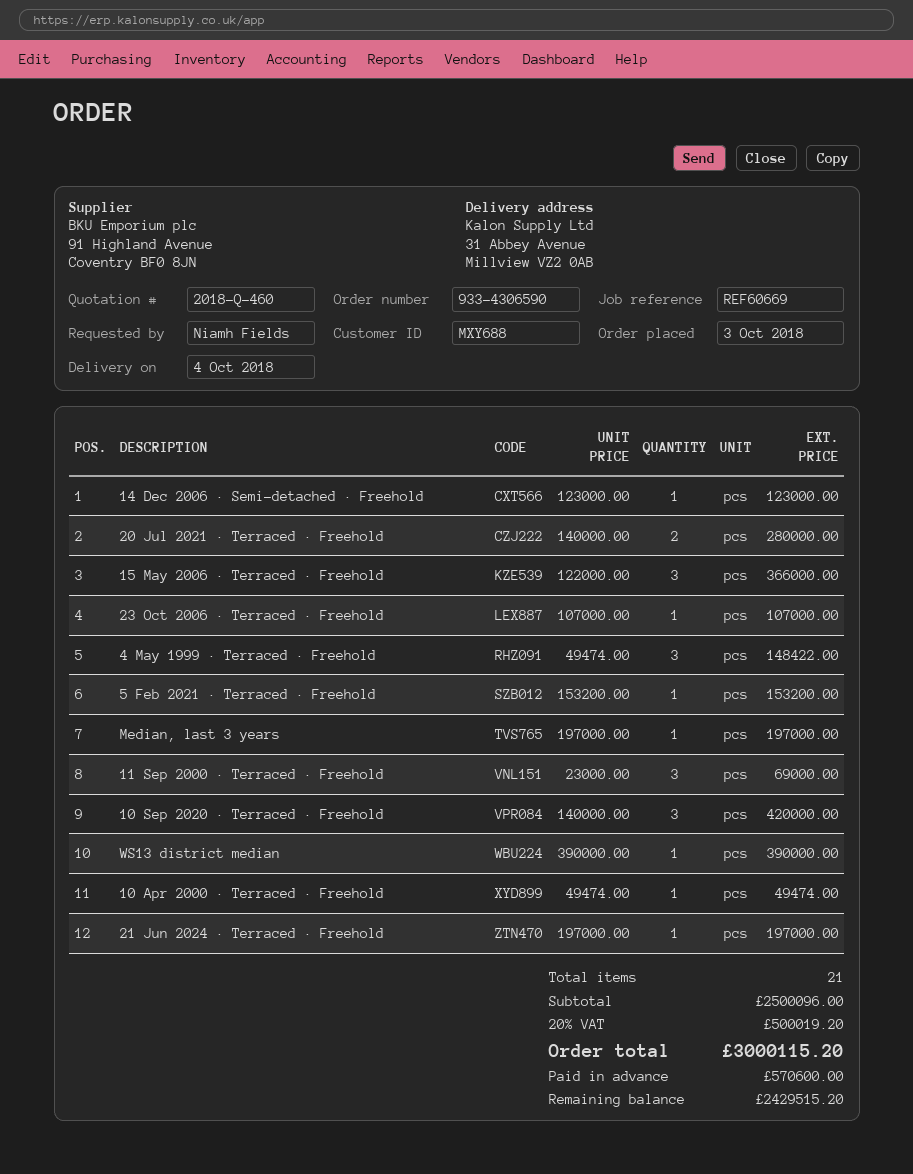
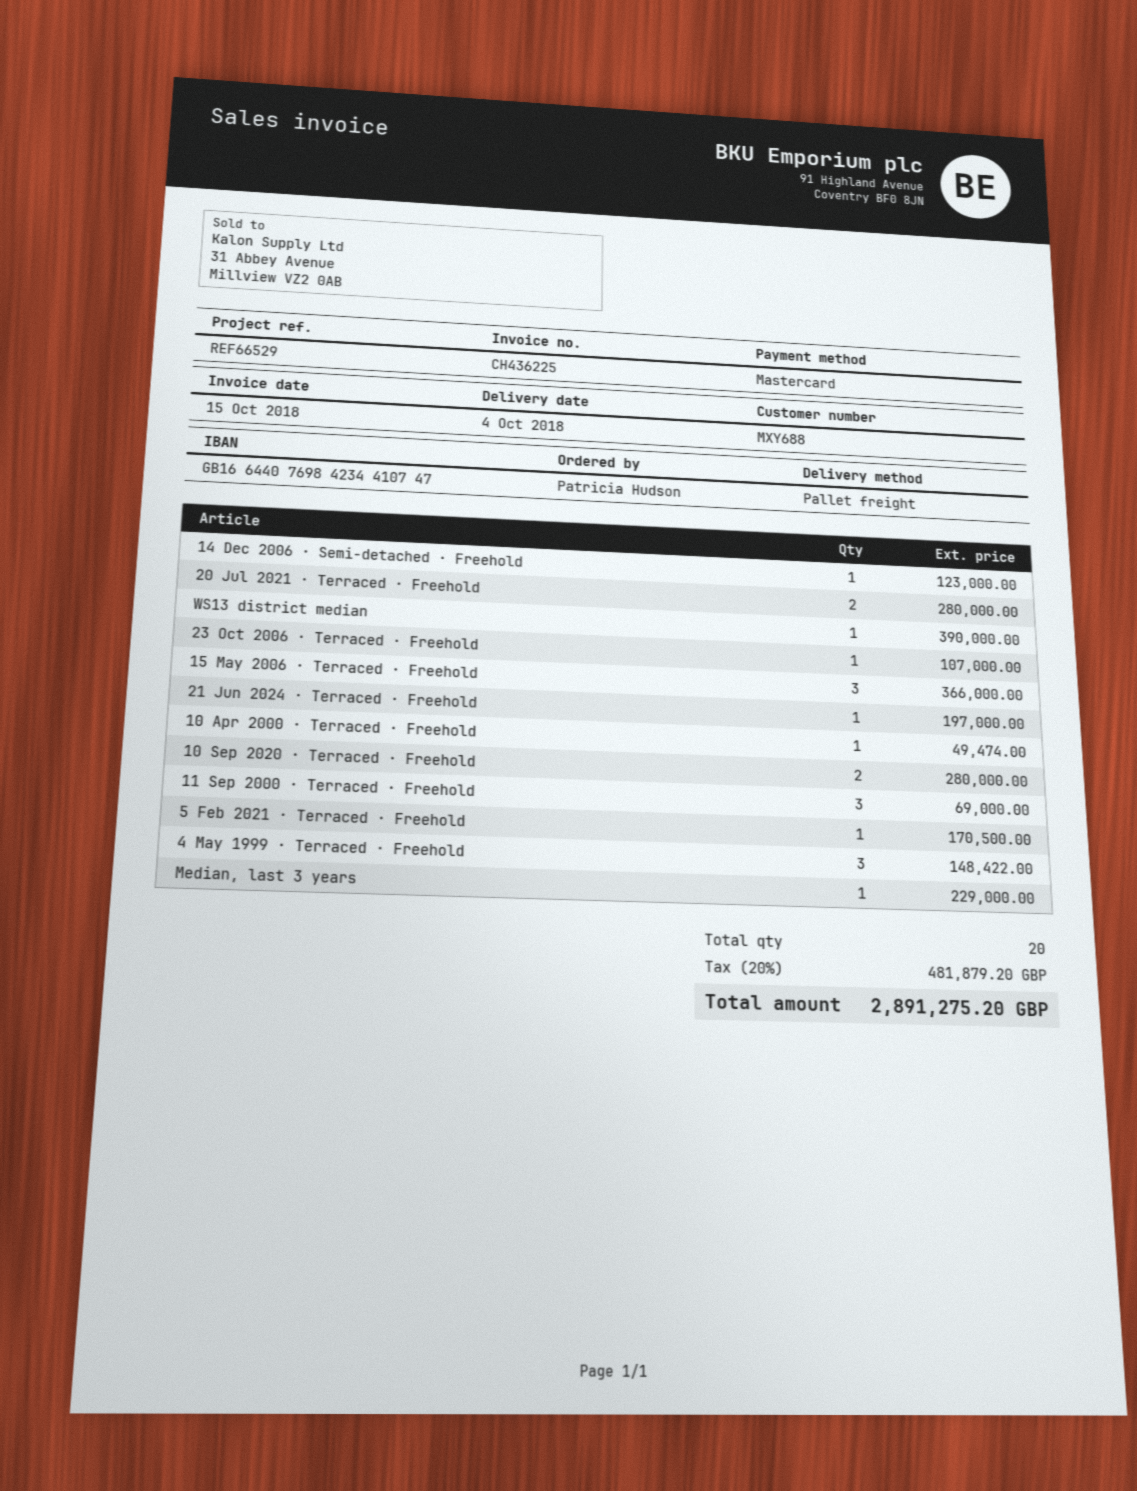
reference: REF60669 -> REF66529
ordered by: Niamh Fields -> Patricia Hudson
5 Feb 2021 · Terraced · Freehold: 1 for 153200.00 -> 1 for 170500.00
Median, last 3 years: 1 for 197000.00 -> 1 for 229000.00
10 Sep 2020 · Terraced · Freehold: 3 for 420000.00 -> 2 for 280000.00
total quantity: 21 -> 20
tax: 20% = 500019.20 -> 20% = 481879.20
total: 3000115.20 -> 2891275.20

